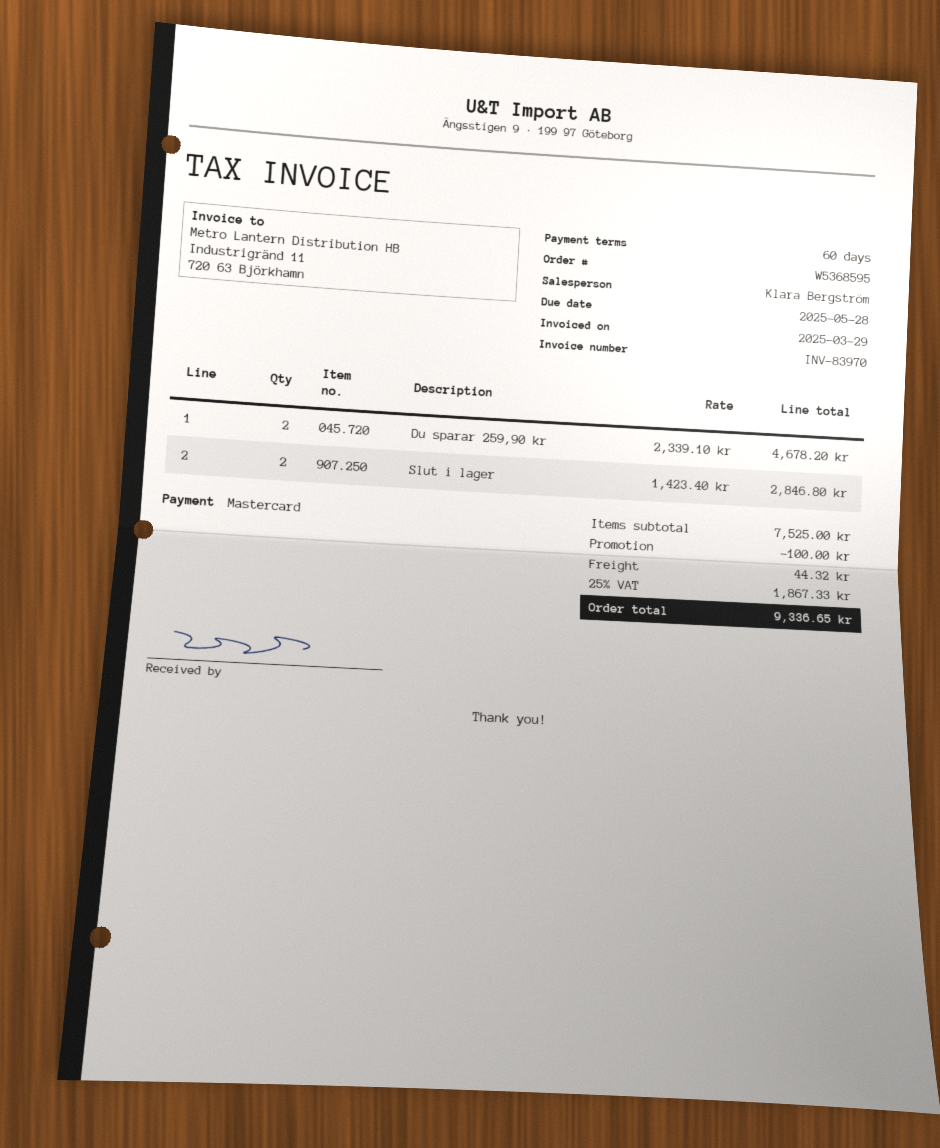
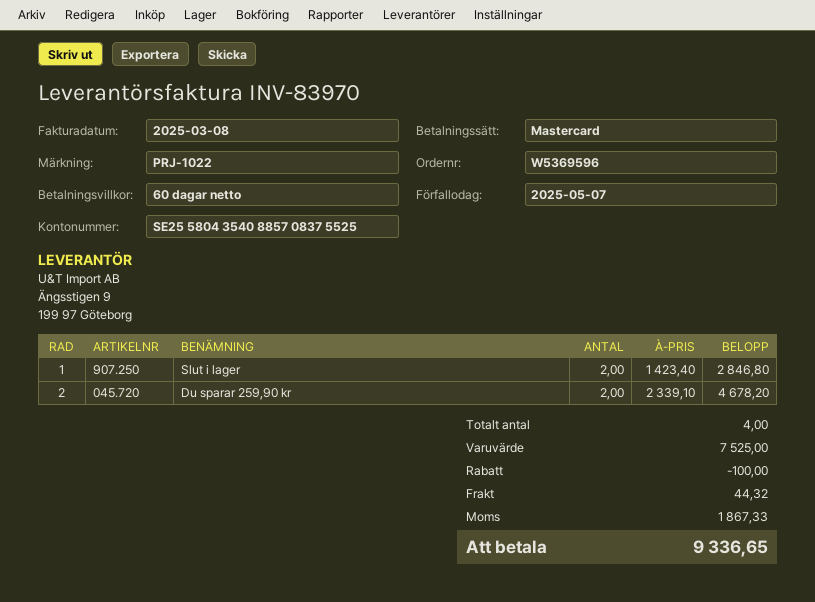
order number: W5368595 -> W5369596
invoice date: 2025-03-29 -> 2025-03-08
due date: 2025-05-28 -> 2025-05-07

